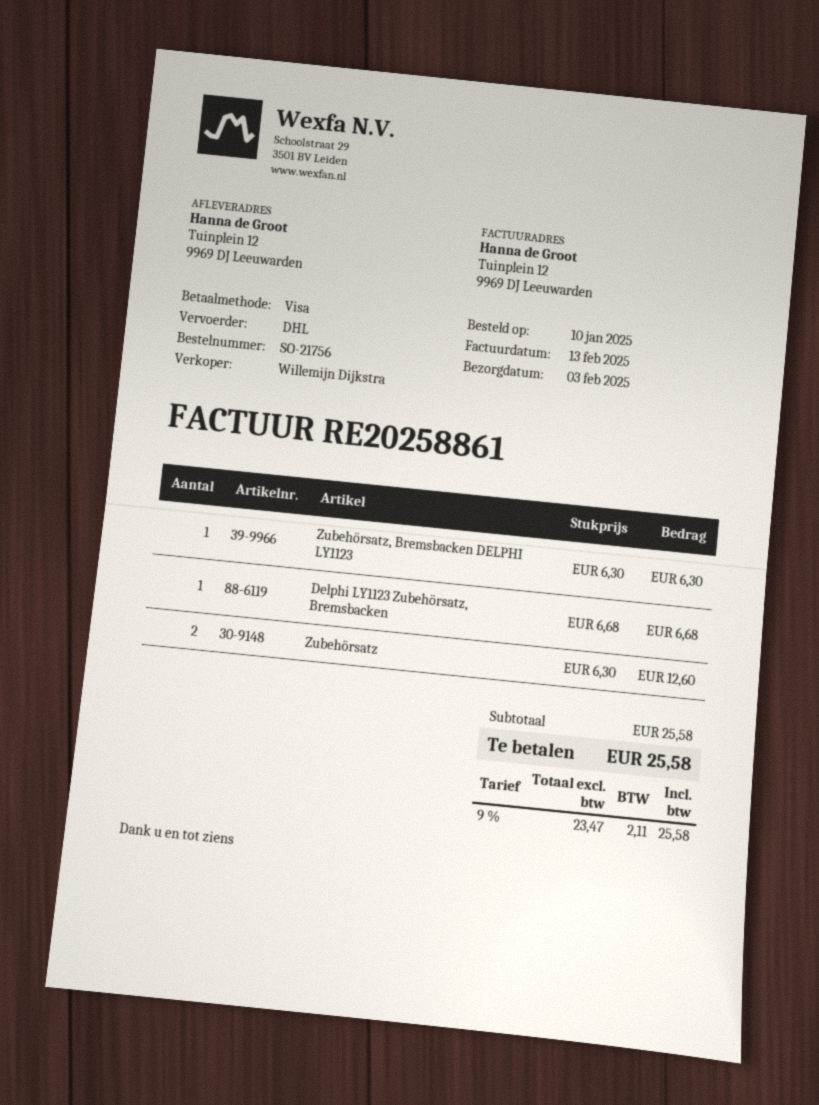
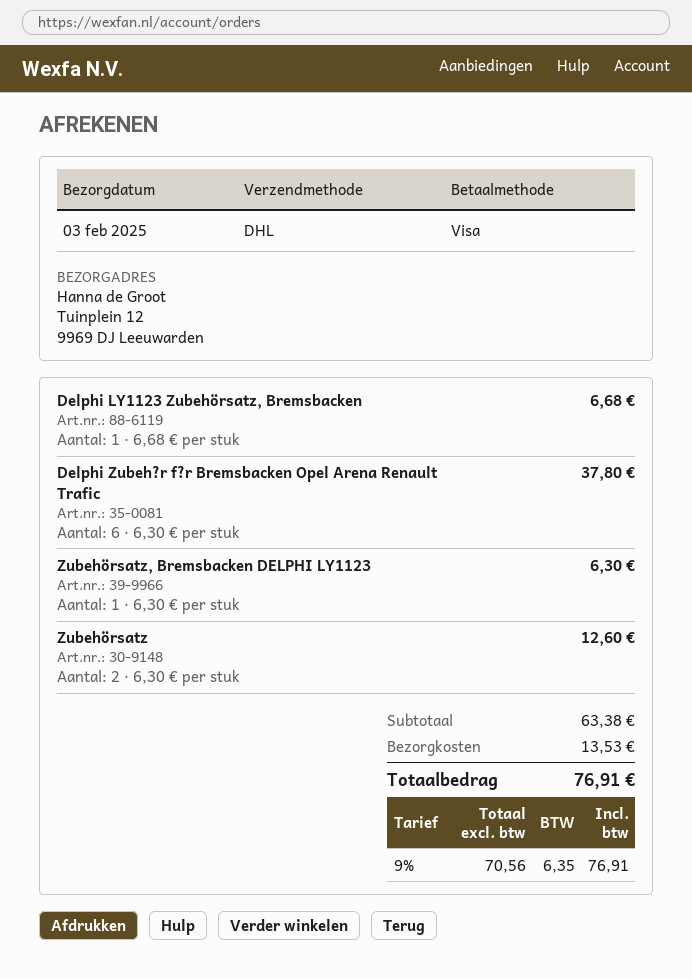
Delphi Zubeh?r f?r Bremsbacken Opel Arena Renault Trafic: none -> 6 x 6.30 = 37.80
subtotal: 25.58 -> 63.38
shipping: none -> 13.53
net: 23.47 -> 70.56
tax: 9% = 2.11 -> 9% = 6.35
total: 25.58 -> 76.91

